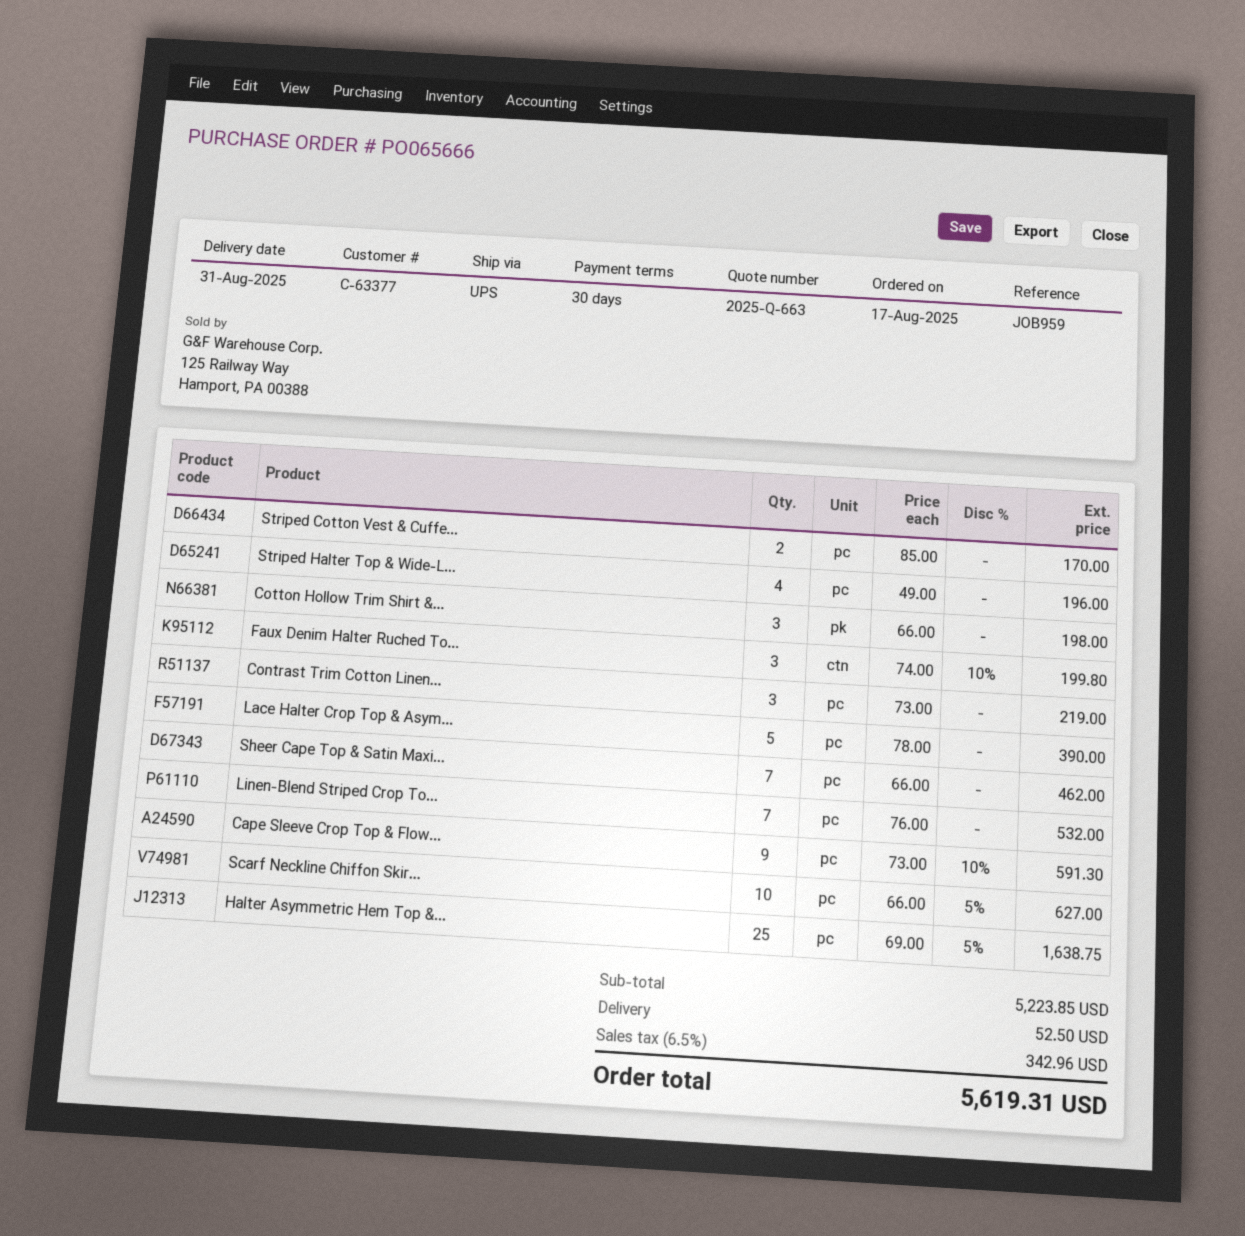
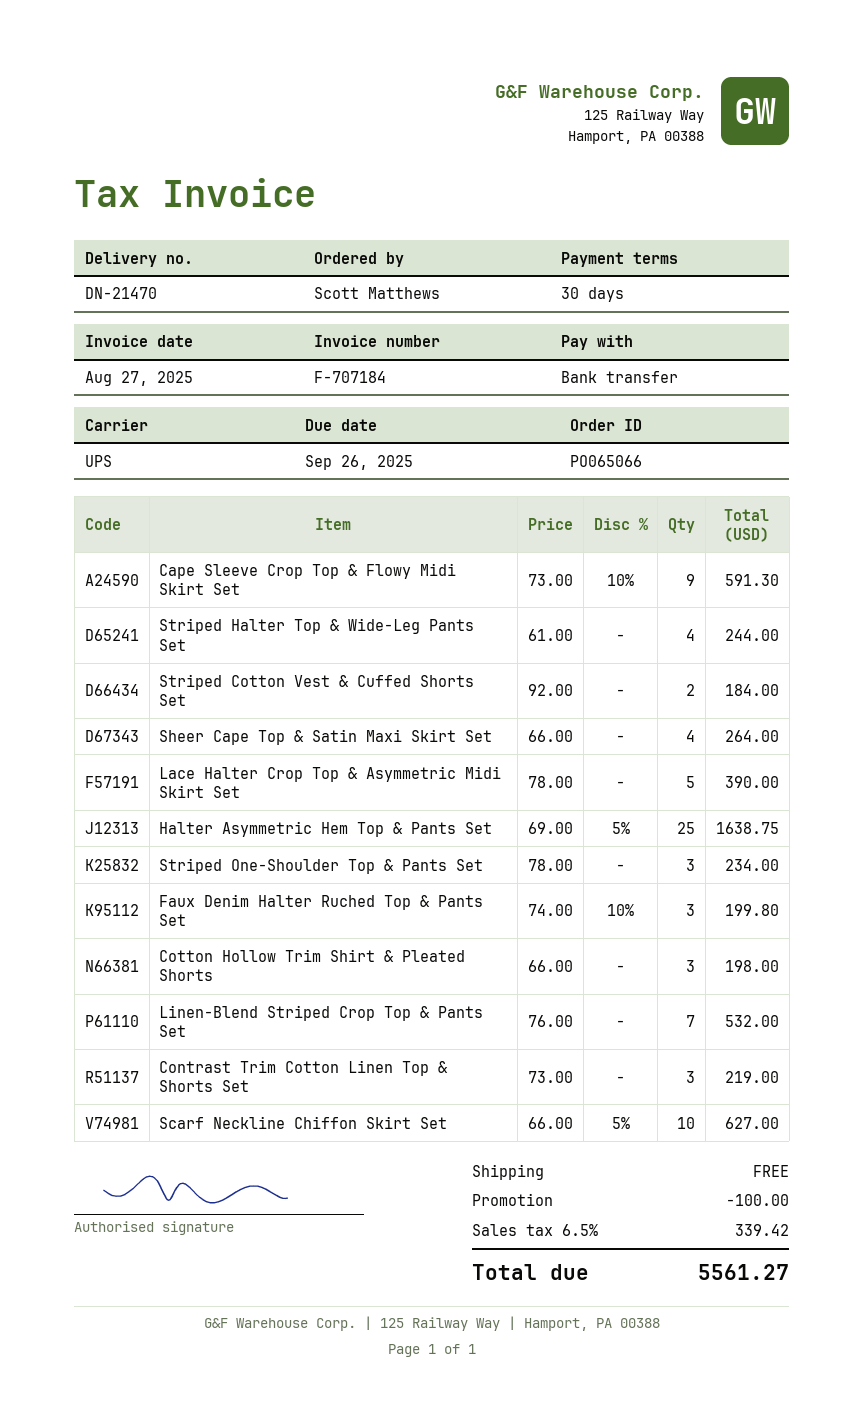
order number: PO065666 -> PO065066
Striped Cotton Vest & Cuffe...: 2 x 85.00 = 170.00 -> 2 x 92.00 = 184.00
Striped Halter Top & Wide-L...: 4 x 49.00 = 196.00 -> 4 x 61.00 = 244.00
Sheer Cape Top & Satin Maxi...: 7 x 66.00 = 462.00 -> 4 x 66.00 = 264.00
Striped One-Shoulder Top & Pants Set: none -> 3 x 78.00 = 234.00
discount: none -> 100.00
shipping: 52.50 -> 0.00
tax: 6.5% = 342.96 -> 6.5% = 339.42
total: 5619.31 -> 5561.27

